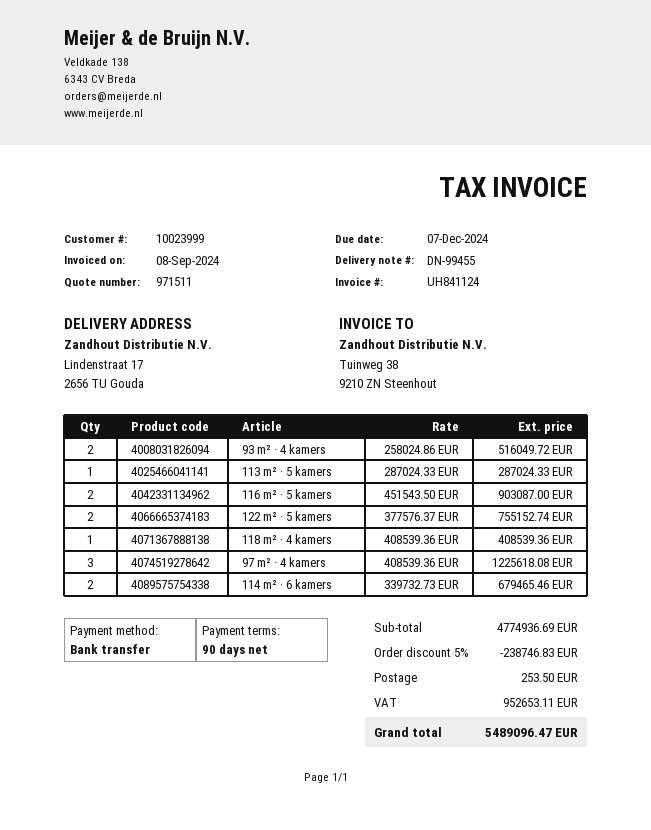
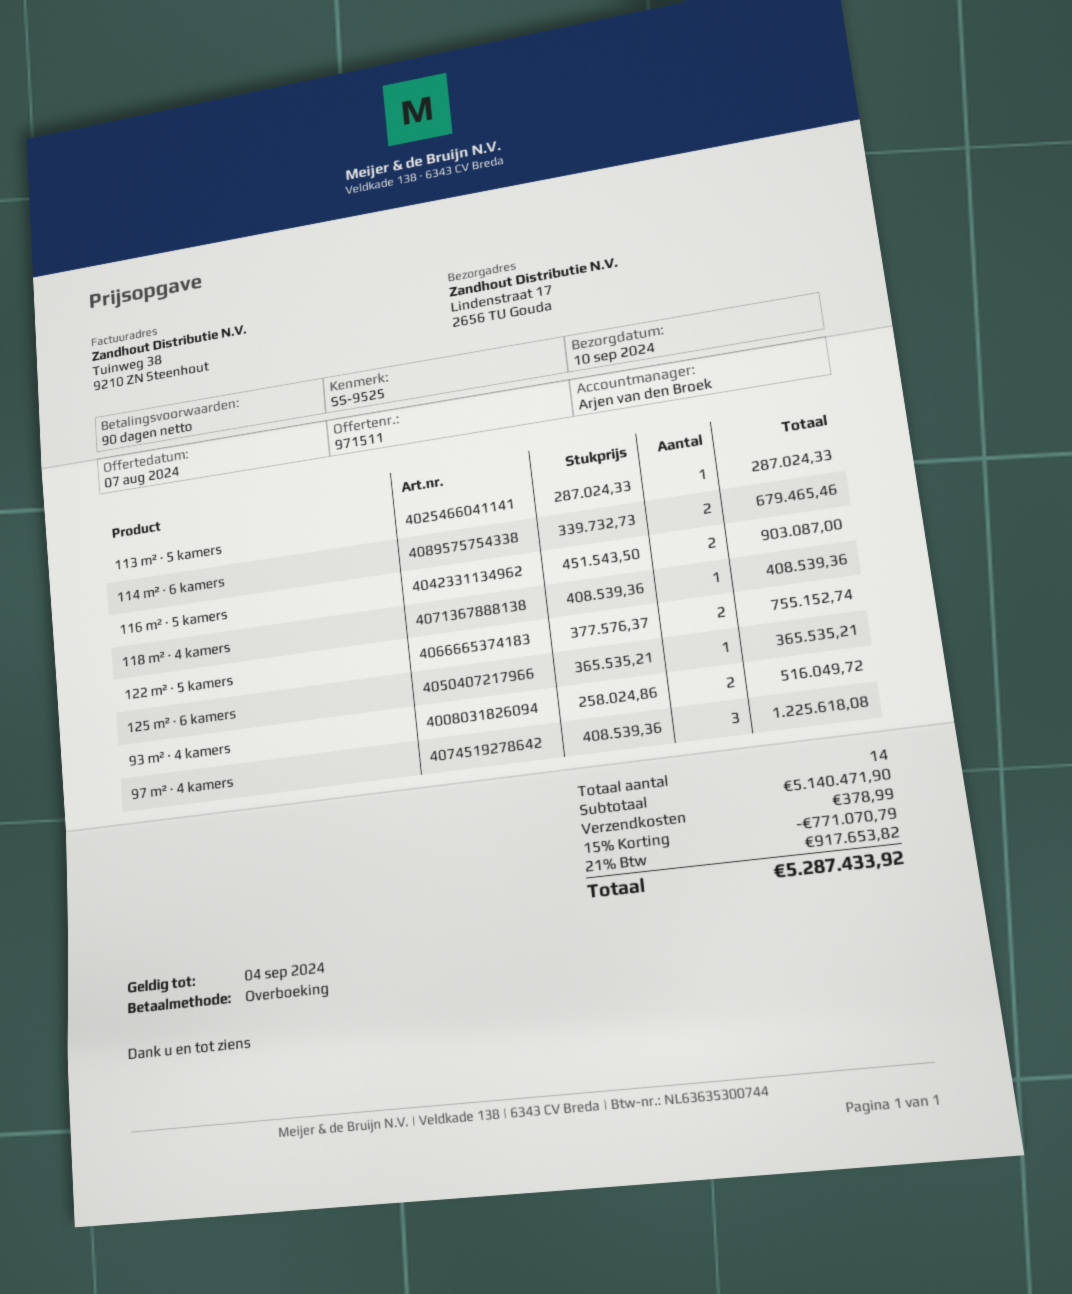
125 m² · 6 kamers: none -> 1 x 365535.21 = 365535.21
subtotal: 4774936.69 -> 5140471.90
discount: 5% = 238746.83 -> 15% = 771070.79
shipping: 253.50 -> 378.99
tax: 952653.11 -> 917653.82
total: 5489096.47 -> 5287433.92

